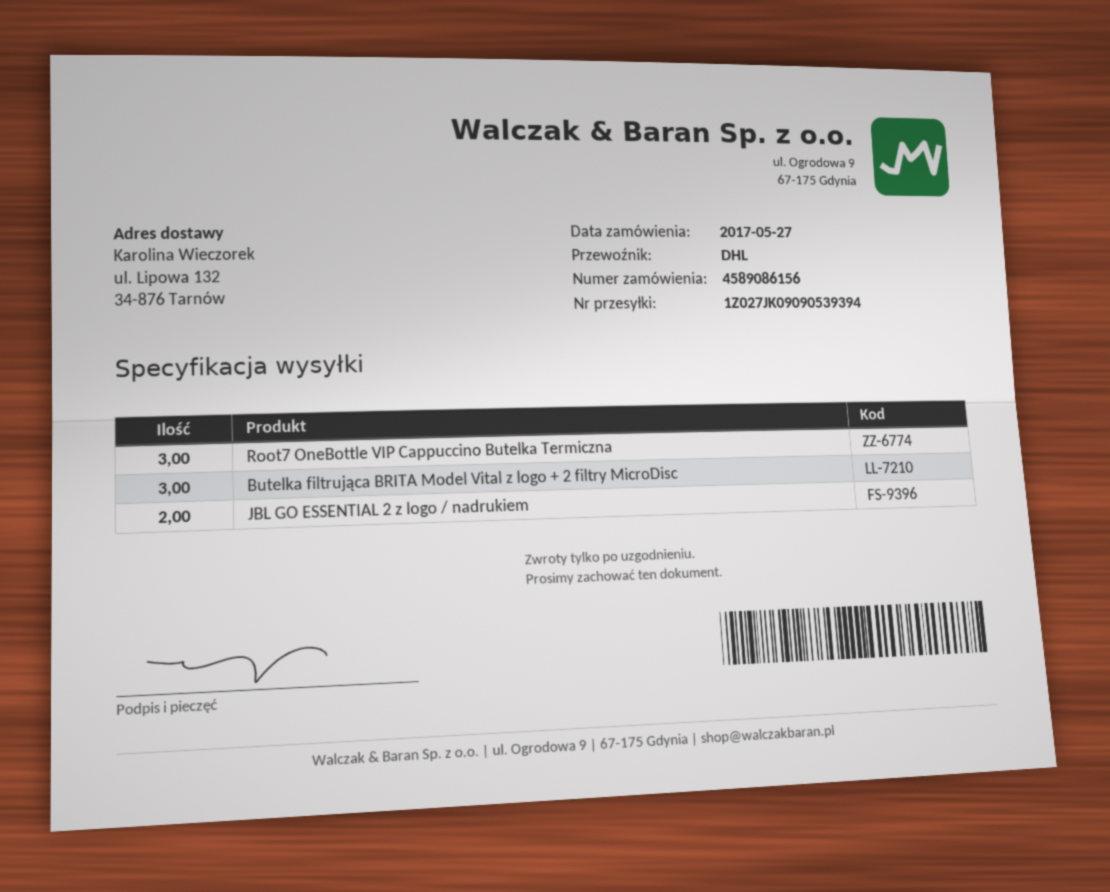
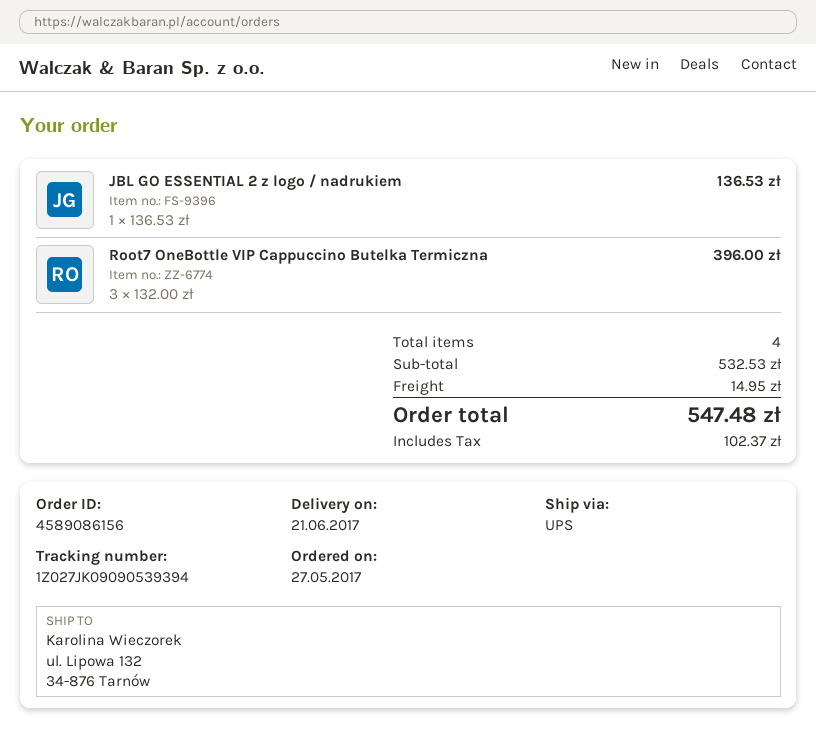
shipping method: DHL -> UPS
Butelka filtrująca BRITA Model Vital z logo + 2 filtry MicroDisc: 3 -> none
JBL GO ESSENTIAL 2 z logo / nadrukiem: 2 -> 1

